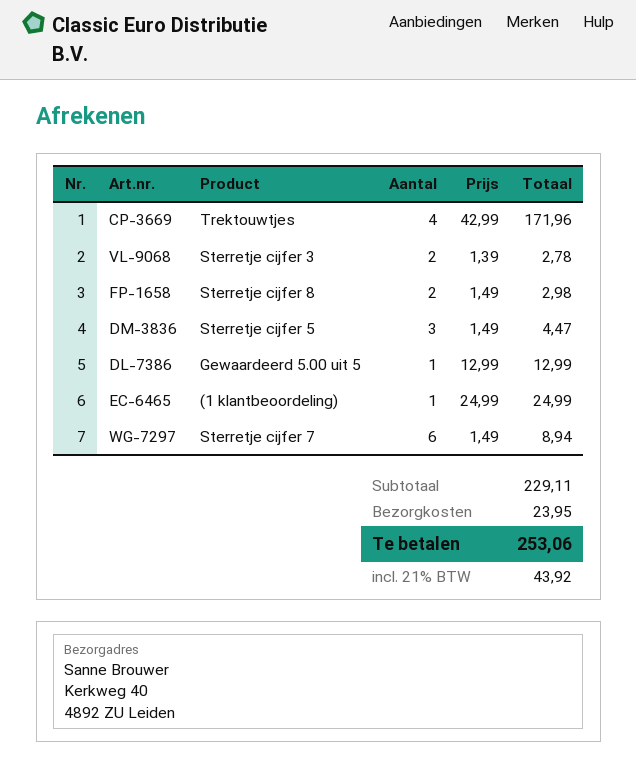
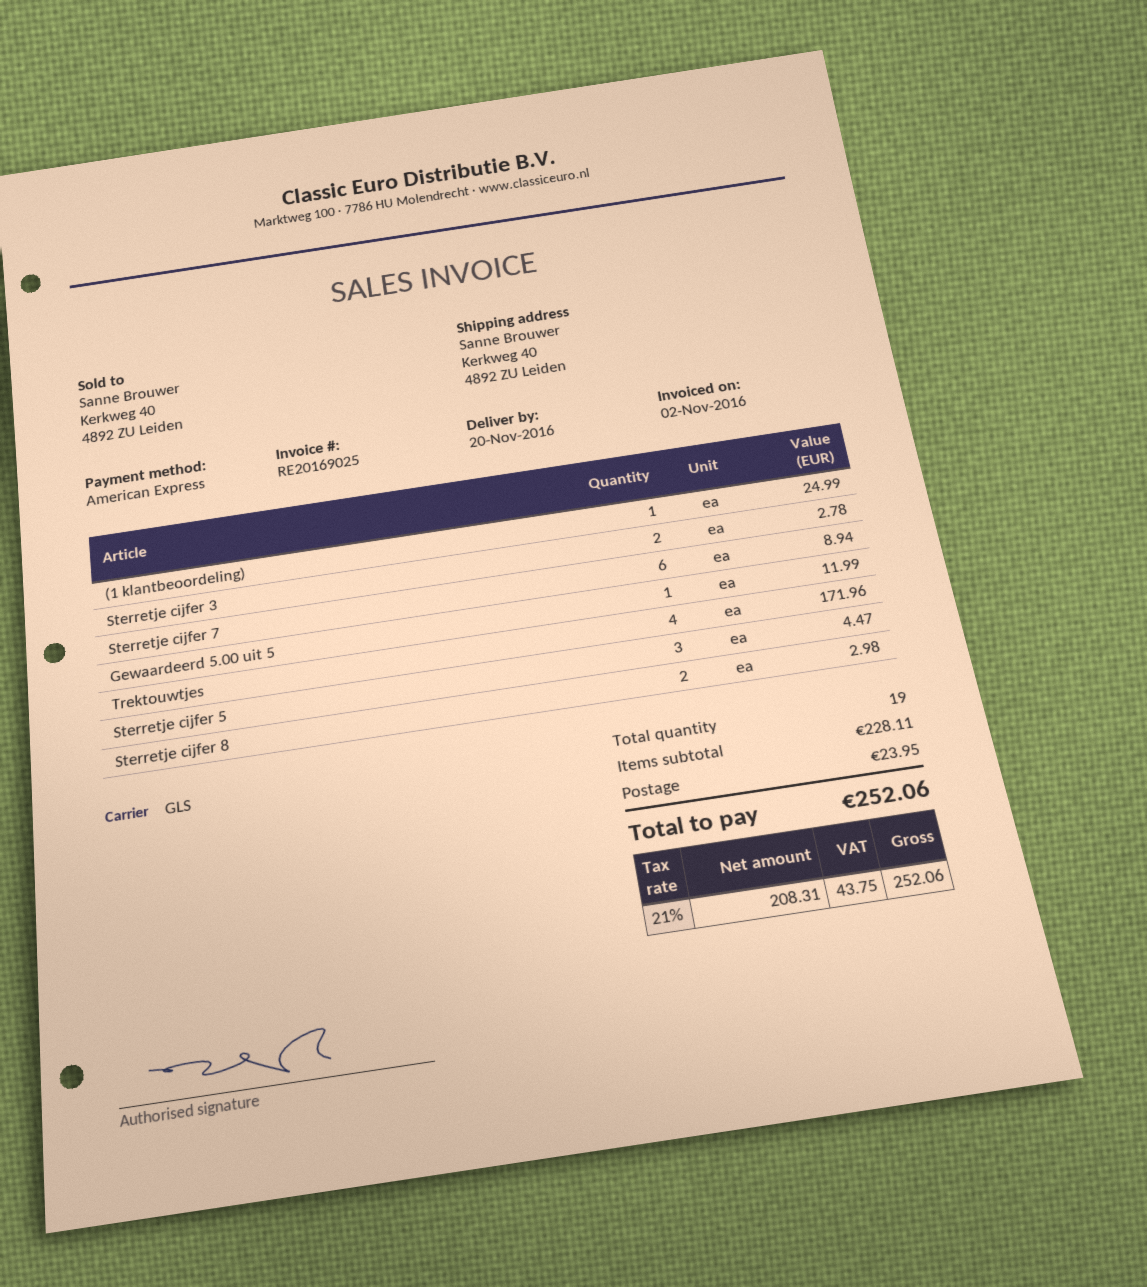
Gewaardeerd 5.00 uit 5: 1 for 12.99 -> 1 for 11.99
subtotal: 229.11 -> 228.11
tax: 21% = 43.92 -> 21% = 43.75
total: 253.06 -> 252.06

